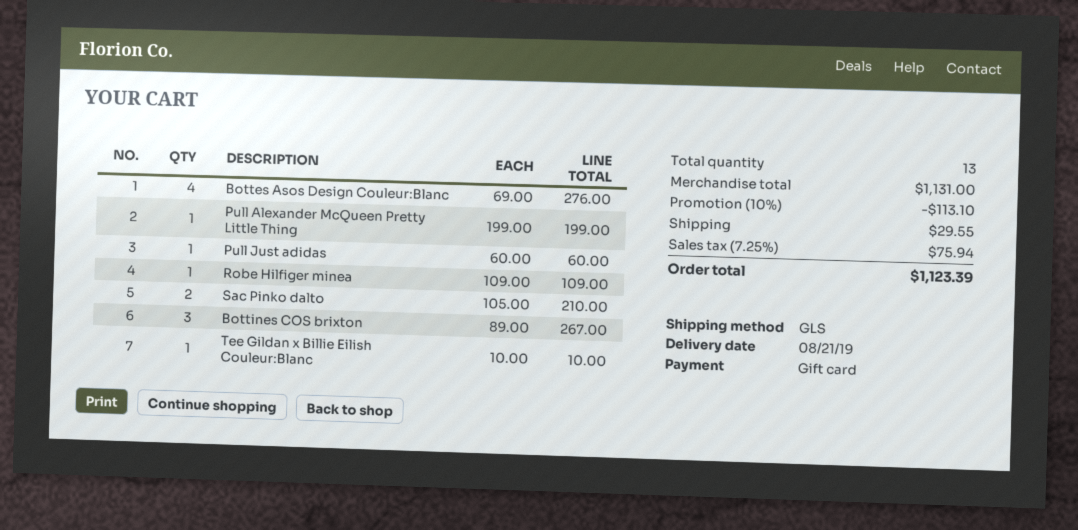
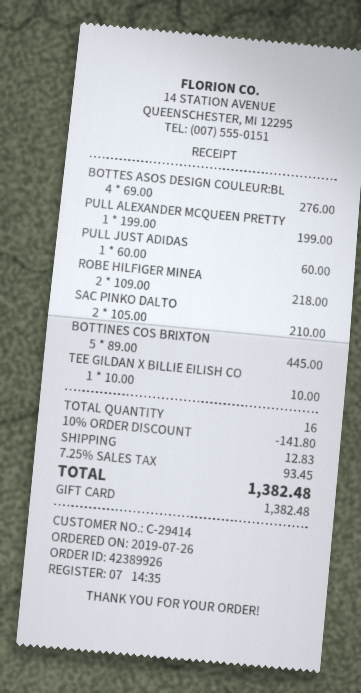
Robe Hilfiger minea: 1 x 109.00 = 109.00 -> 2 x 109.00 = 218.00
Bottines COS brixton: 3 x 89.00 = 267.00 -> 5 x 89.00 = 445.00
total quantity: 13 -> 16
discount: 10% = 113.10 -> 10% = 141.80
shipping: 29.55 -> 12.83
tax: 7.25% = 75.94 -> 7.25% = 93.45
total: 1123.39 -> 1382.48

